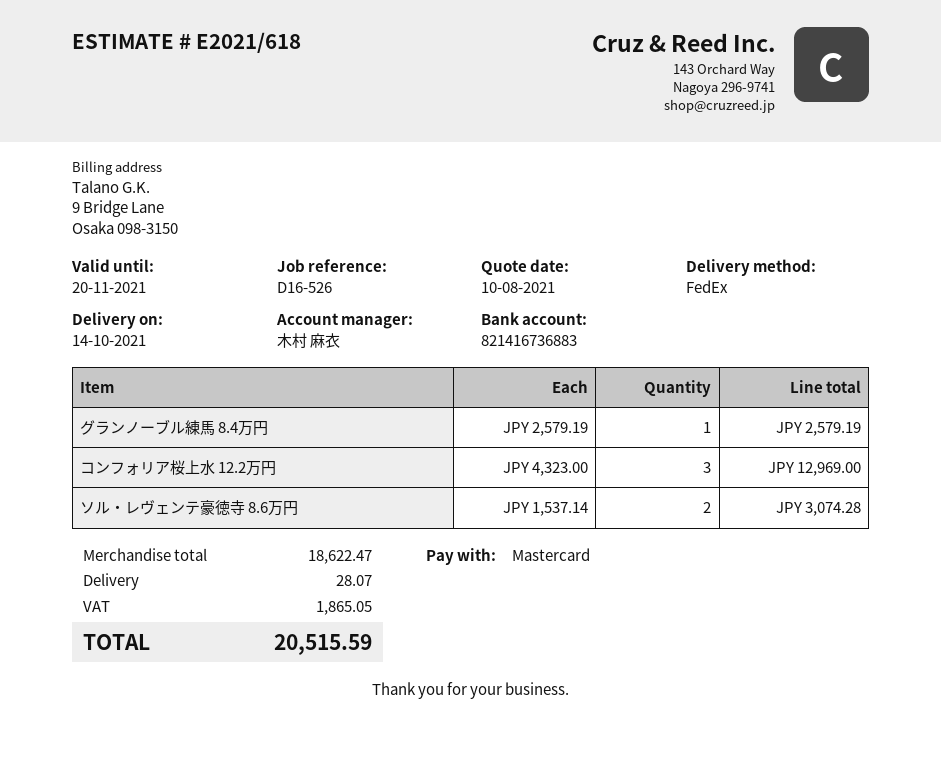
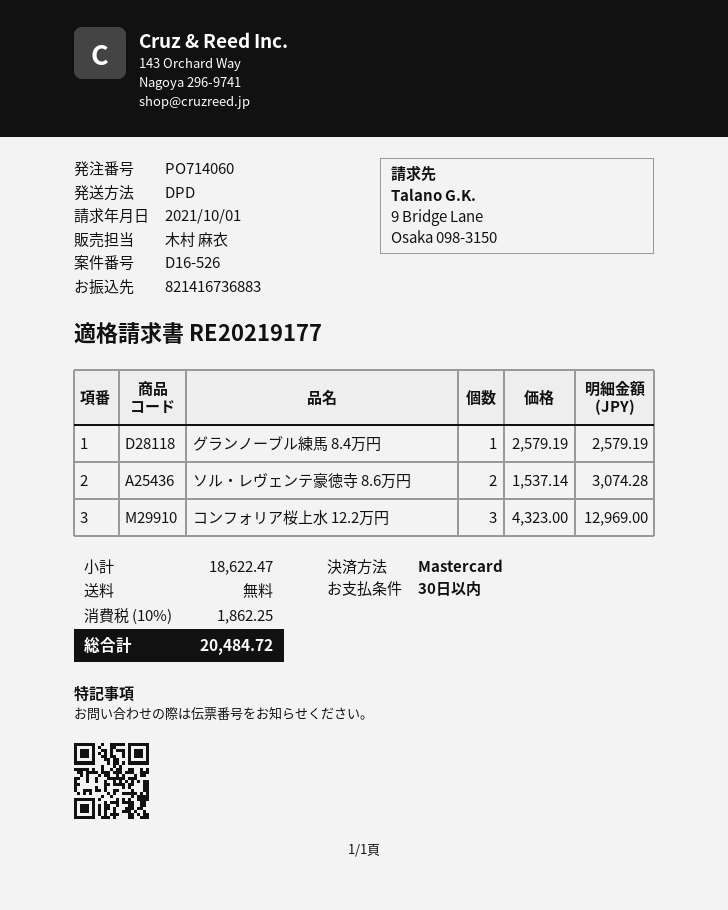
shipping method: FedEx -> DPD
shipping: 28.07 -> 0.00
tax: 1865.05 -> 1862.25
total: 20515.59 -> 20484.72

